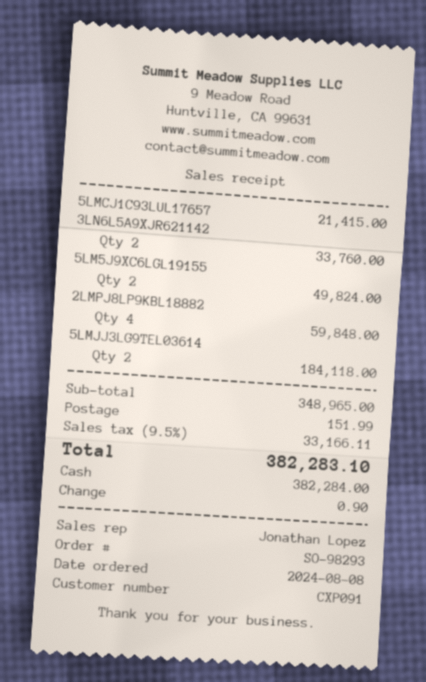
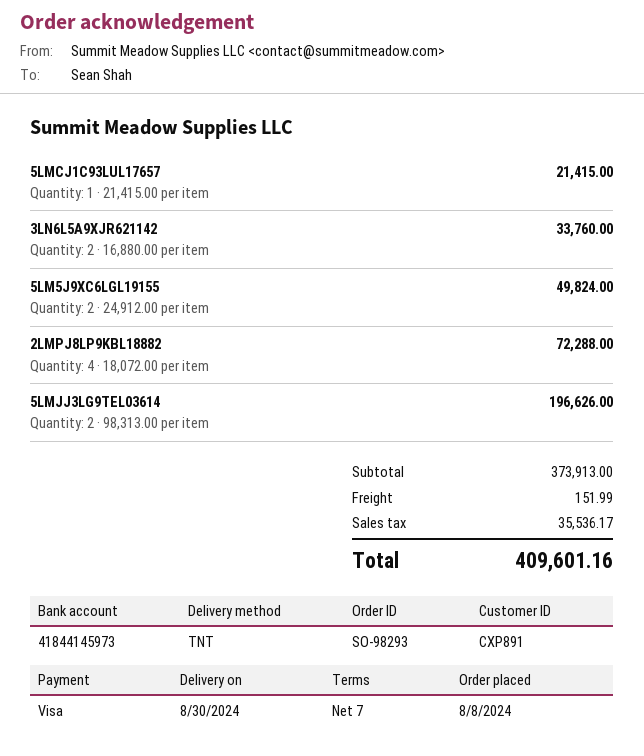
customer number: CXP091 -> CXP891
payment method: cash -> Visa
2LMPJ8LP9KBL18882: 4 for 59848.00 -> 4 for 72288.00
5LMJJ3LG9TEL03614: 2 for 184118.00 -> 2 for 196626.00
subtotal: 348965.00 -> 373913.00
tax: 33166.11 -> 35536.17
total: 382283.10 -> 409601.16

